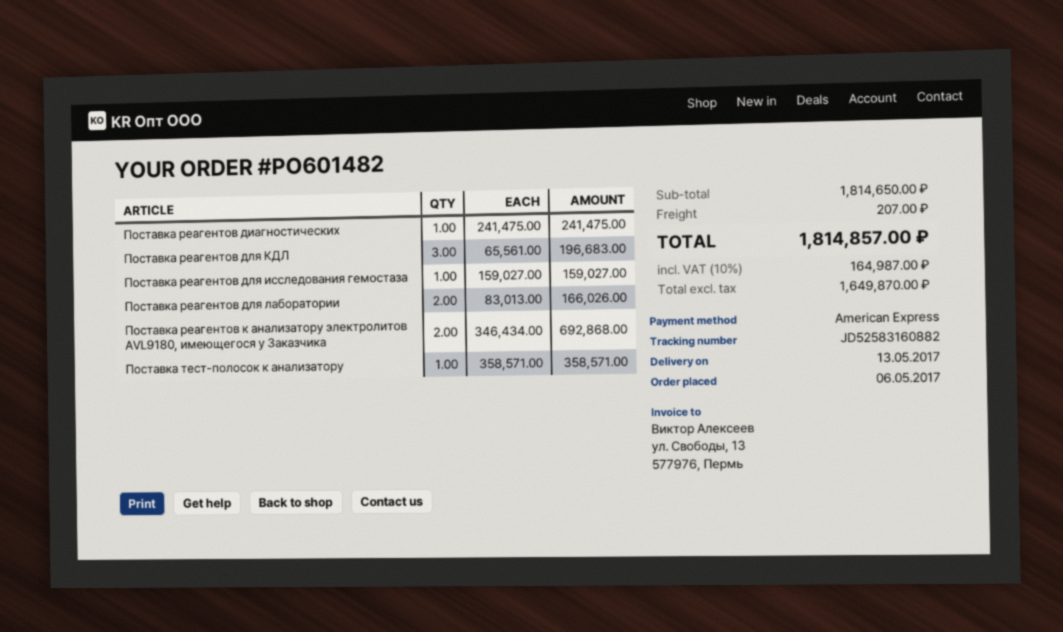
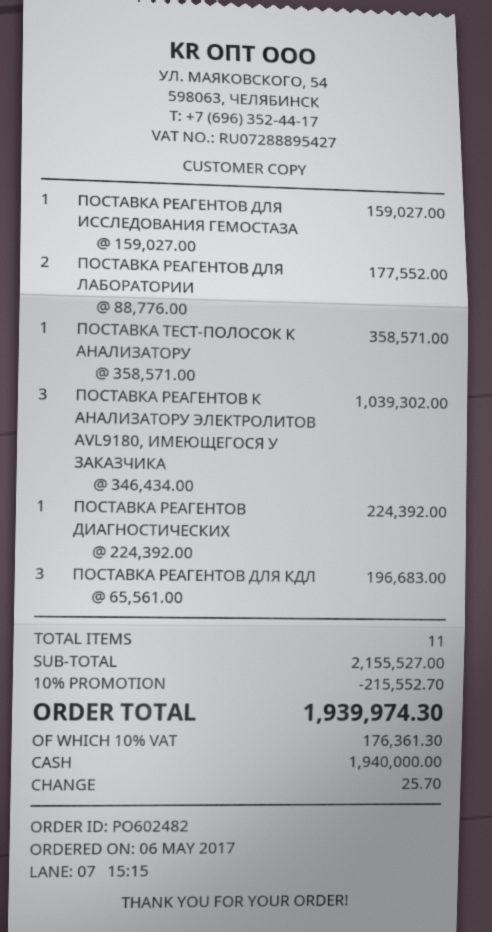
order number: PO601482 -> PO602482
payment method: American Express -> cash
Поставка реагентов диагностических: 1 x 241475.00 = 241475.00 -> 1 x 224392.00 = 224392.00
Поставка реагентов для лаборатории: 2 x 83013.00 = 166026.00 -> 2 x 88776.00 = 177552.00
Поставка реагентов к анализатору электролитов AVL9180, имеющегося у Заказчика: 2 x 346434.00 = 692868.00 -> 3 x 346434.00 = 1039302.00
subtotal: 1814650.00 -> 2155527.00
discount: none -> 10% = 215552.70
shipping: 207.00 -> none
tax: 10% = 164987.00 -> 10% = 176361.30
total: 1814857.00 -> 1939974.30

